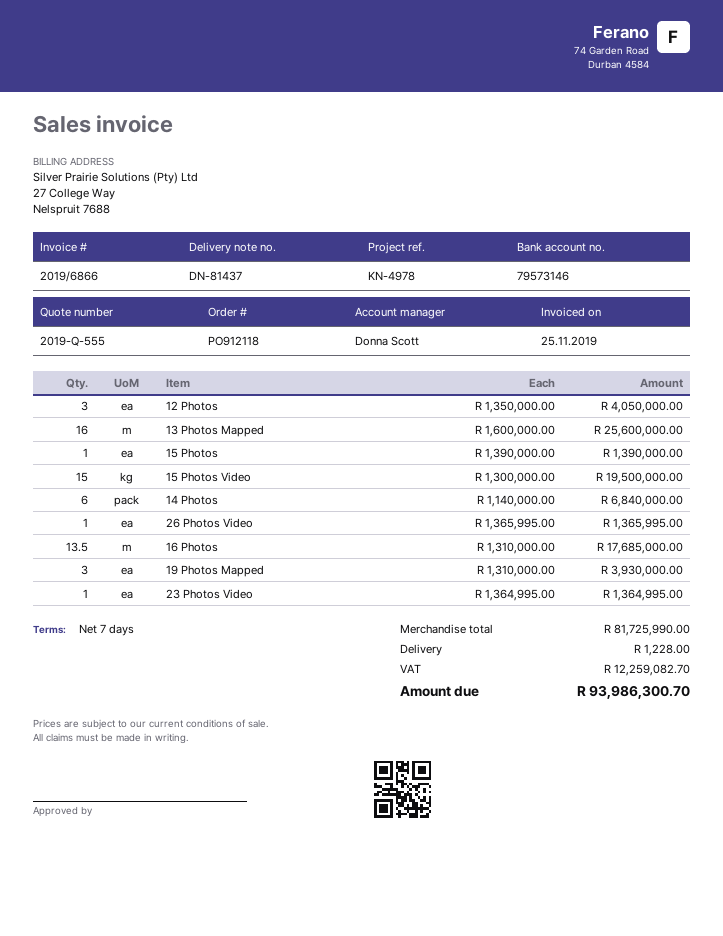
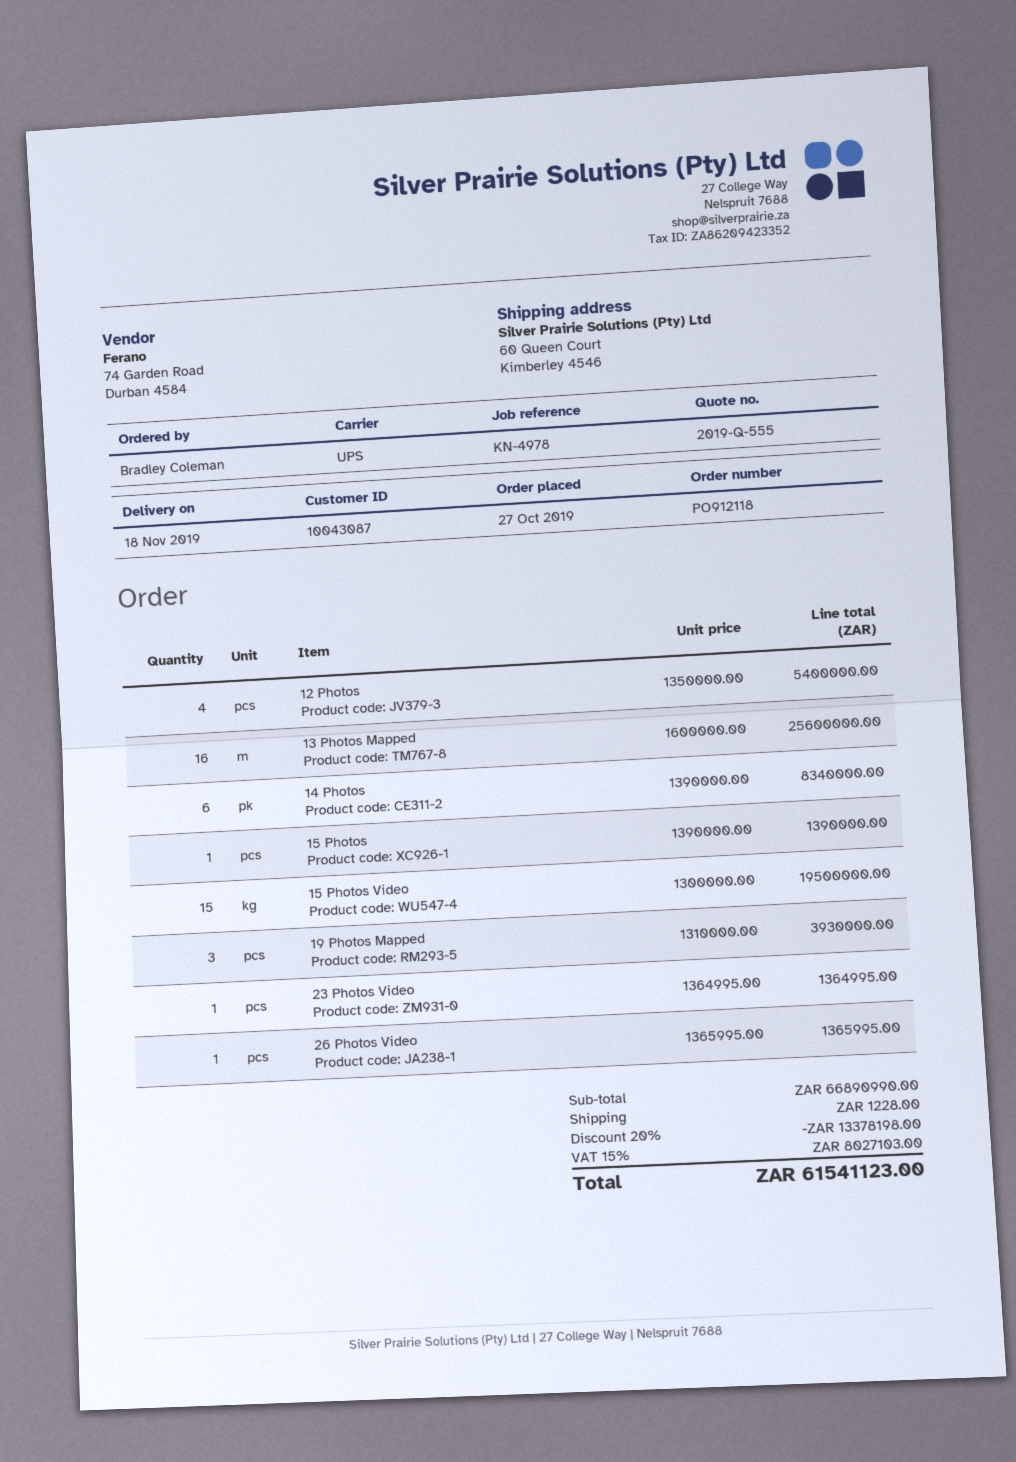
12 Photos: 3 x 1350000.00 = 4050000.00 -> 4 x 1350000.00 = 5400000.00
14 Photos: 6 x 1140000.00 = 6840000.00 -> 6 x 1390000.00 = 8340000.00
16 Photos: 13.5 x 1310000.00 = 17685000.00 -> none
subtotal: 81725990.00 -> 66890990.00
discount: none -> 20% = 13378198.00
tax: 12259082.70 -> 8027103.00
total: 93986300.70 -> 61541123.00

